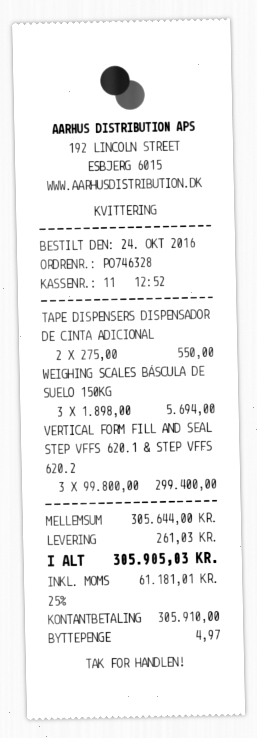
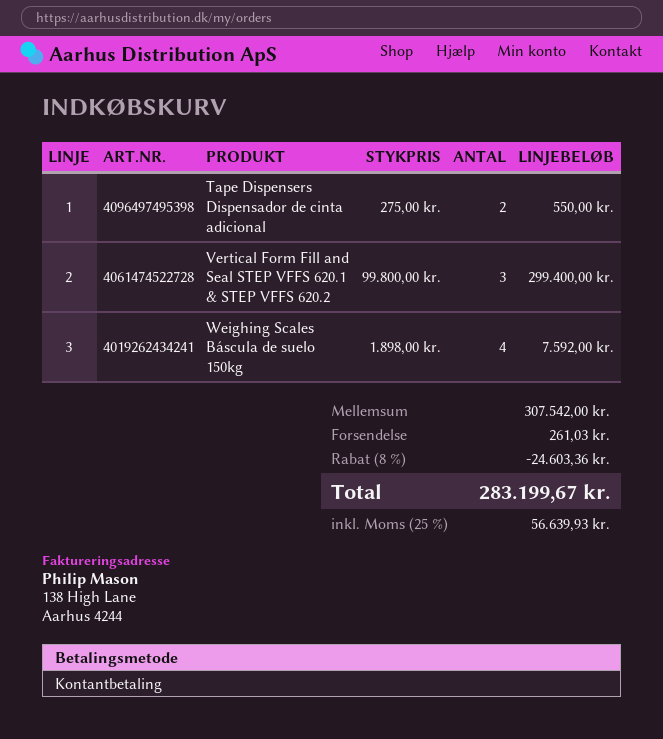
WEIGHING SCALES BÁSCULA DE SUELO 150KG: 3 x 1898.00 = 5694.00 -> 4 x 1898.00 = 7592.00
subtotal: 305644.00 -> 307542.00
discount: none -> 8% = 24603.36
tax: 25% = 61181.01 -> 25% = 56639.93
total: 305905.03 -> 283199.67

